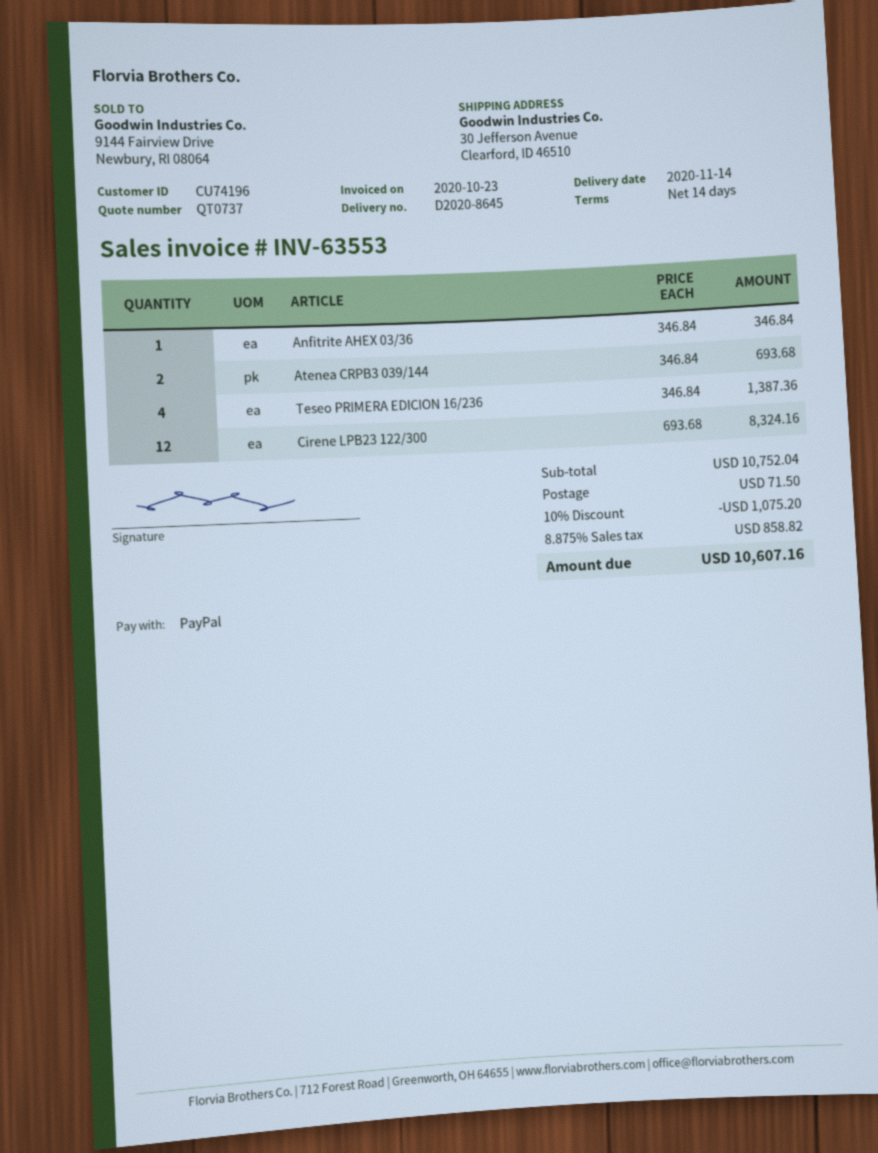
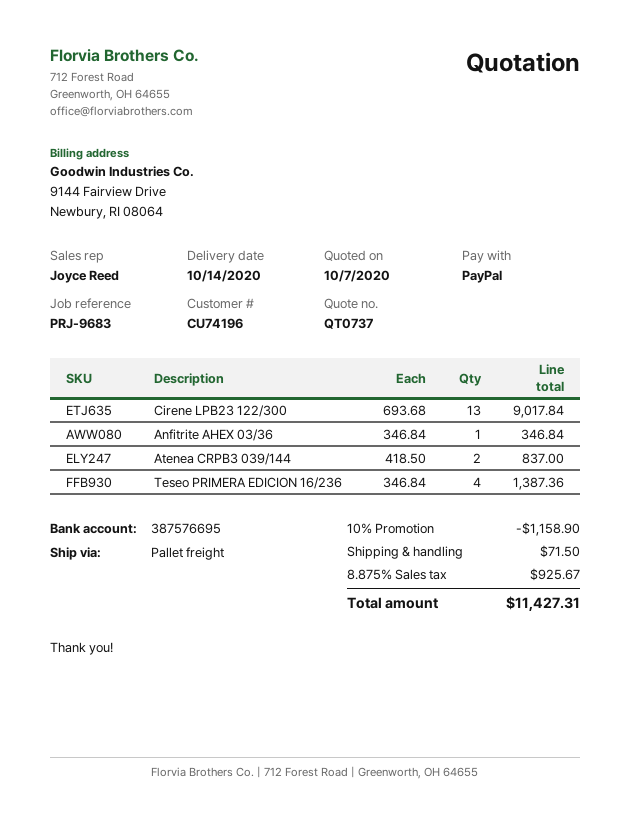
delivery date: 2020-11-14 -> 2020-10-14
Atenea CRPB3 039/144: 2 x 346.84 = 693.68 -> 2 x 418.50 = 837.00
Cirene LPB23 122/300: 12 x 693.68 = 8324.16 -> 13 x 693.68 = 9017.84
discount: 10% = 1075.20 -> 10% = 1158.90
tax: 8.875% = 858.82 -> 8.875% = 925.67
total: 10607.16 -> 11427.31

